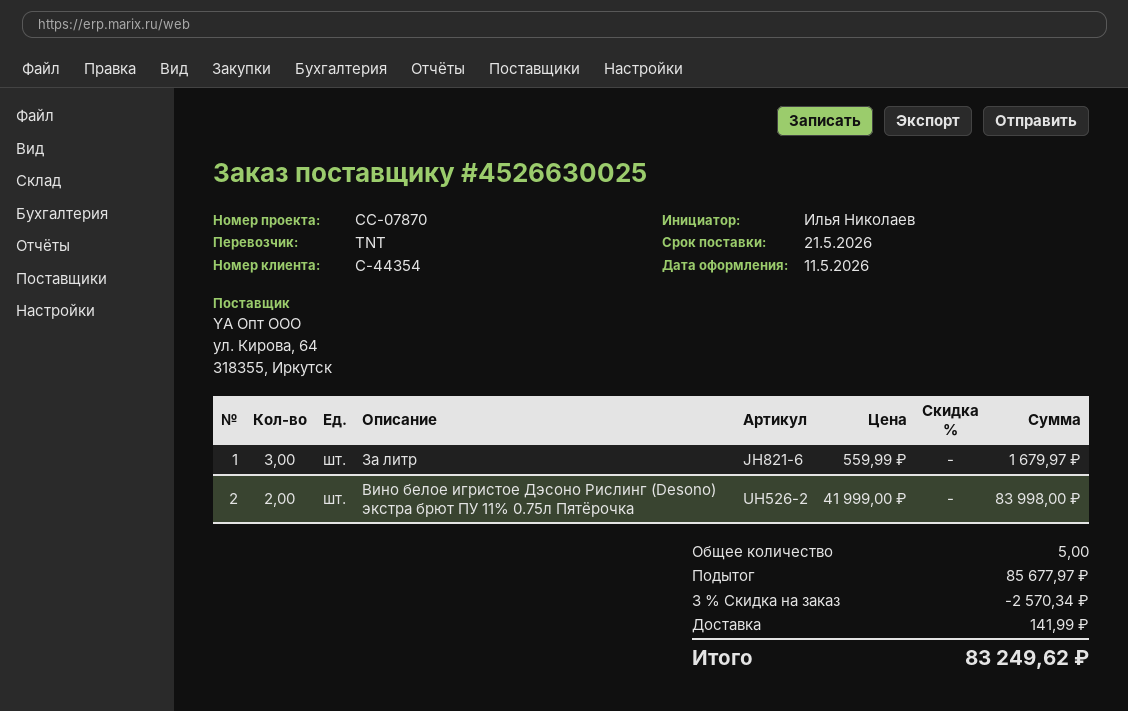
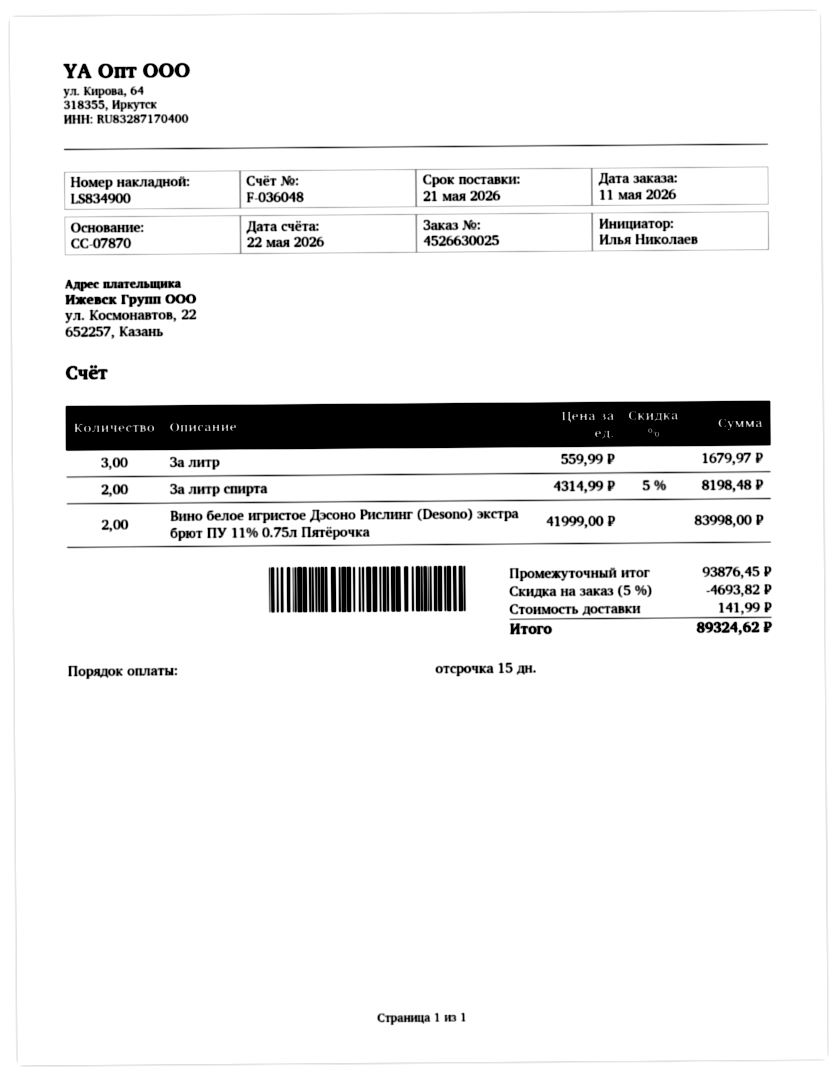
За литр спирта: none -> 2 x 4314.99 - 5% = 8198.48
subtotal: 85677.97 -> 93876.45
discount: 3% = 2570.34 -> 5% = 4693.82
total: 83249.62 -> 89324.62

